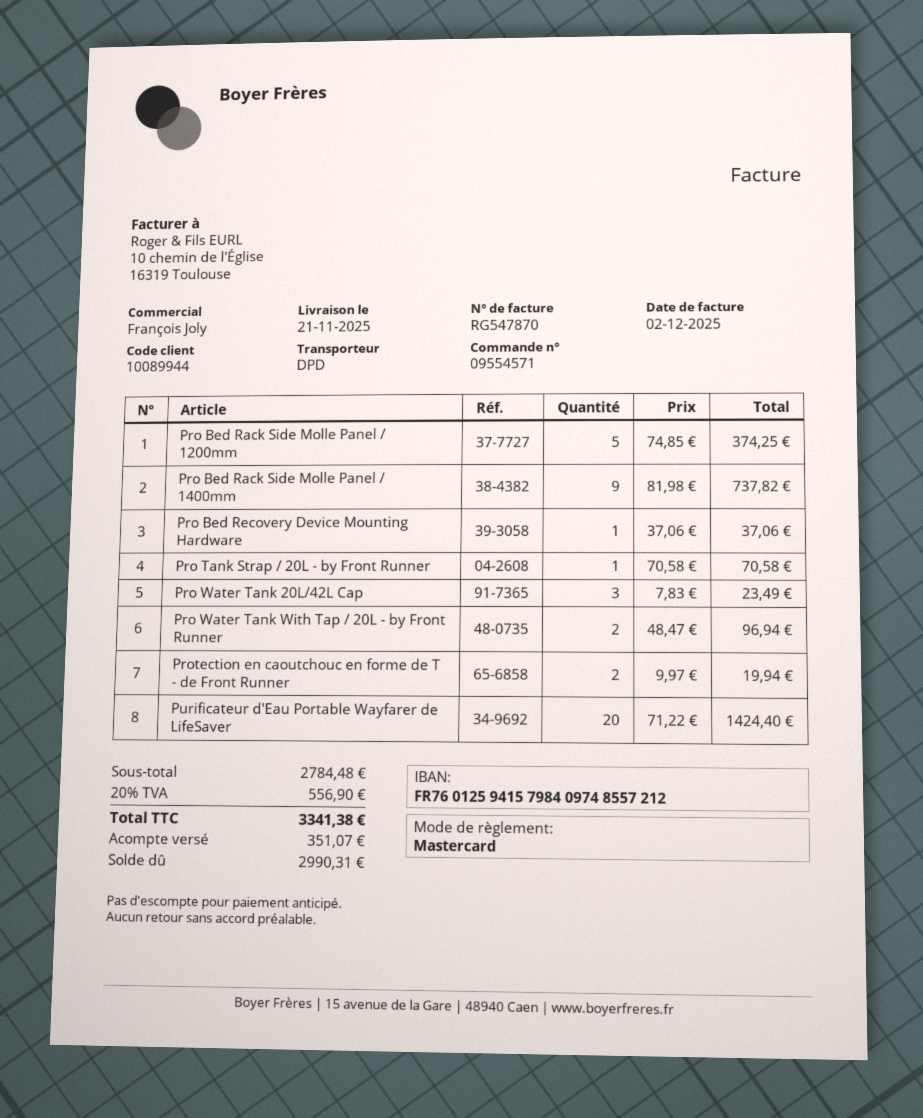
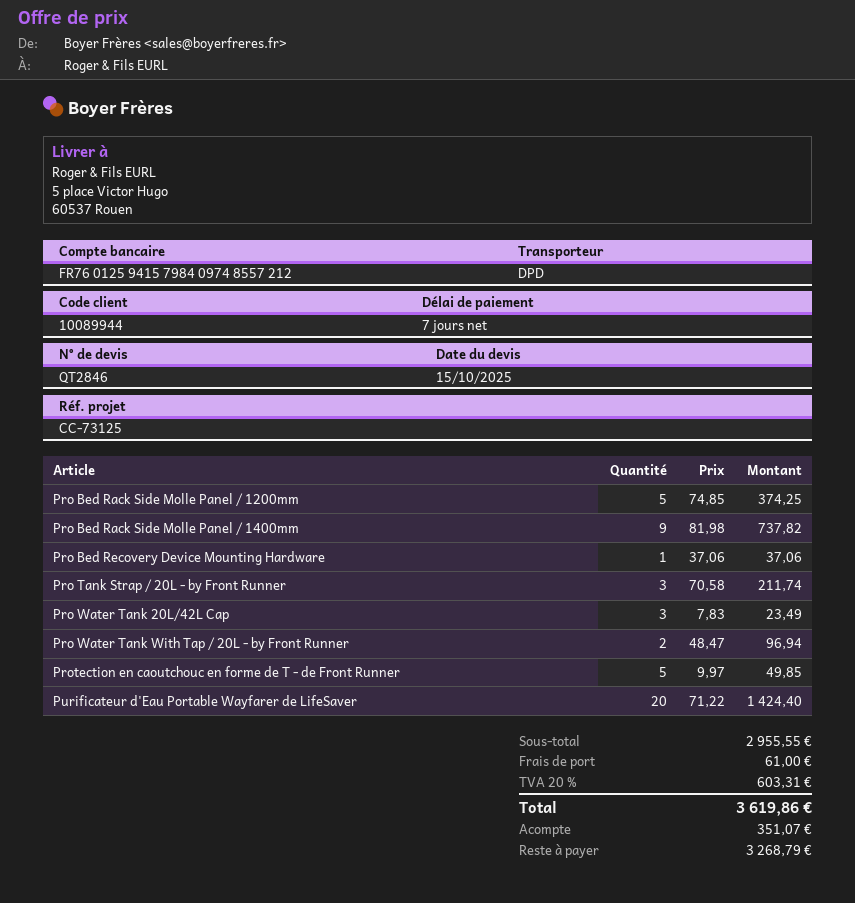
Pro Tank Strap / 20L - by Front Runner: 1 x 70.58 = 70.58 -> 3 x 70.58 = 211.74
Protection en caoutchouc en forme de T - de Front Runner: 2 x 9.97 = 19.94 -> 5 x 9.97 = 49.85
subtotal: 2784.48 -> 2955.55
shipping: none -> 61.00
tax: 20% = 556.90 -> 20% = 603.31
total: 3341.38 -> 3619.86
balance: 2990.31 -> 3268.79

